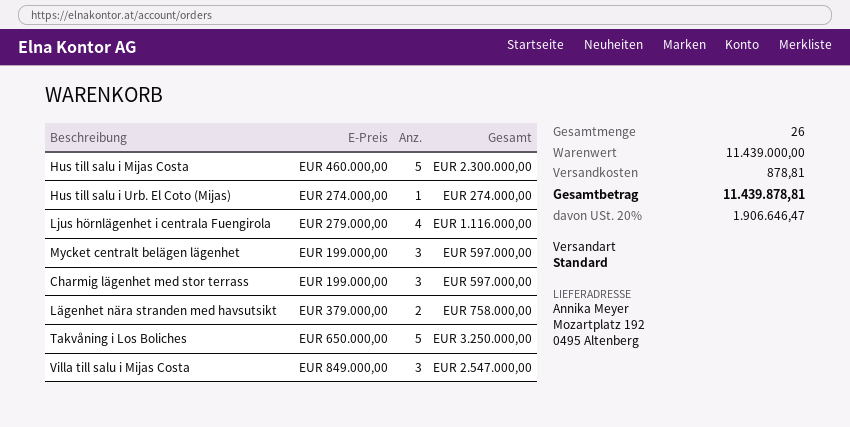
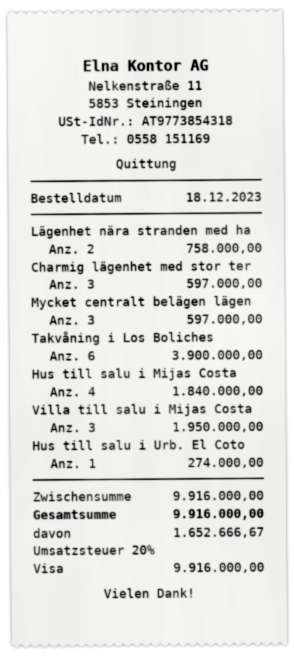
Hus till salu i Mijas Costa: 5 for 2300000.00 -> 4 for 1840000.00
Ljus hörnlägenhet i centrala Fuengirola: 4 for 1116000.00 -> none
Takvåning i Los Boliches: 5 for 3250000.00 -> 6 for 3900000.00
Villa till salu i Mijas Costa: 3 for 2547000.00 -> 3 for 1950000.00
subtotal: 11439000.00 -> 9916000.00
shipping: 878.81 -> none
tax: 20% = 1906646.47 -> 20% = 1652666.67
total: 11439878.81 -> 9916000.00

